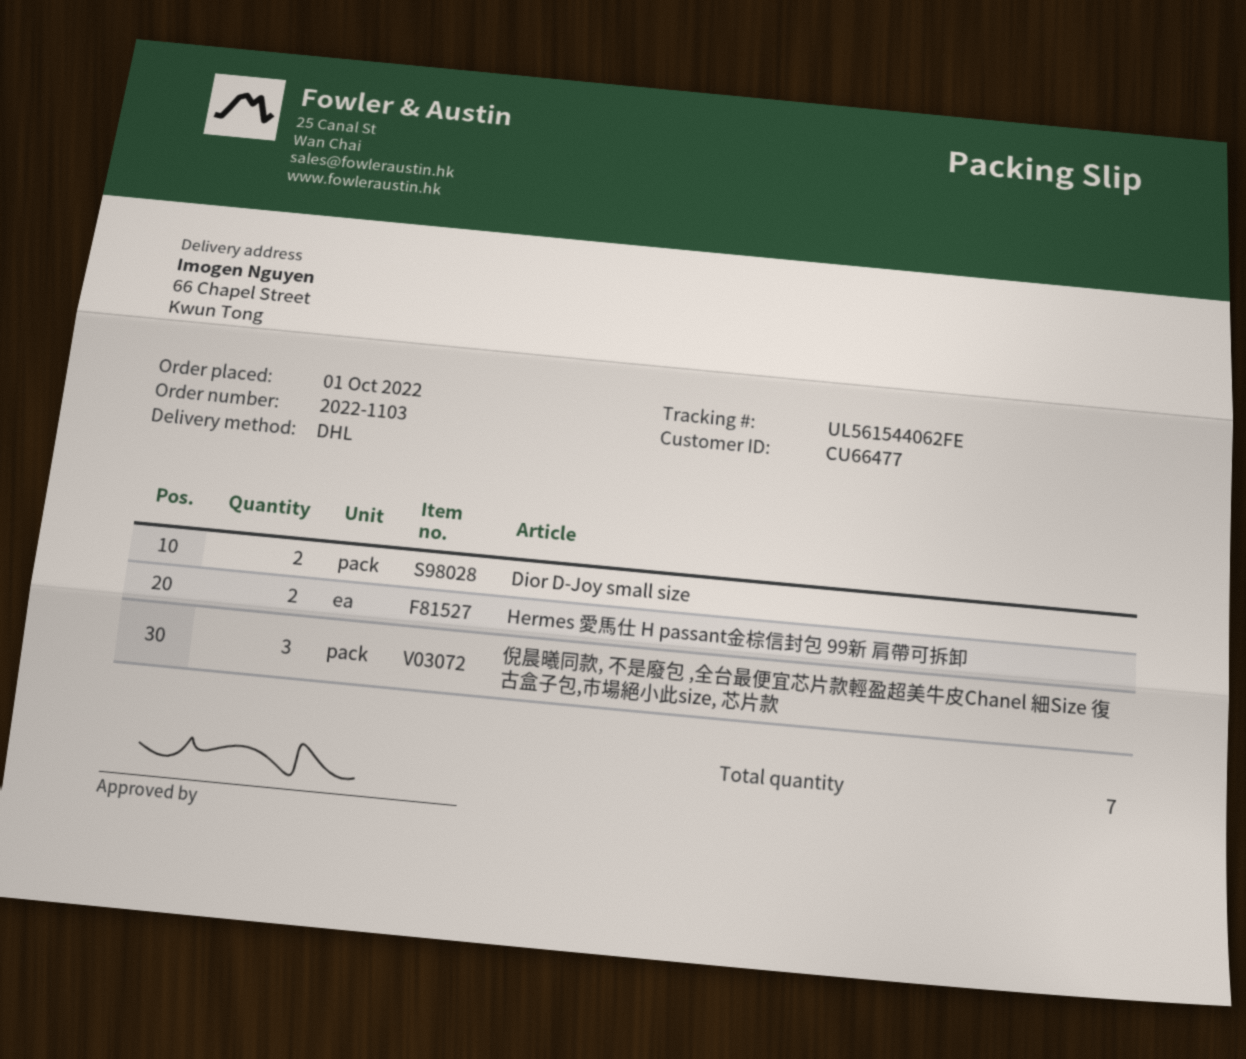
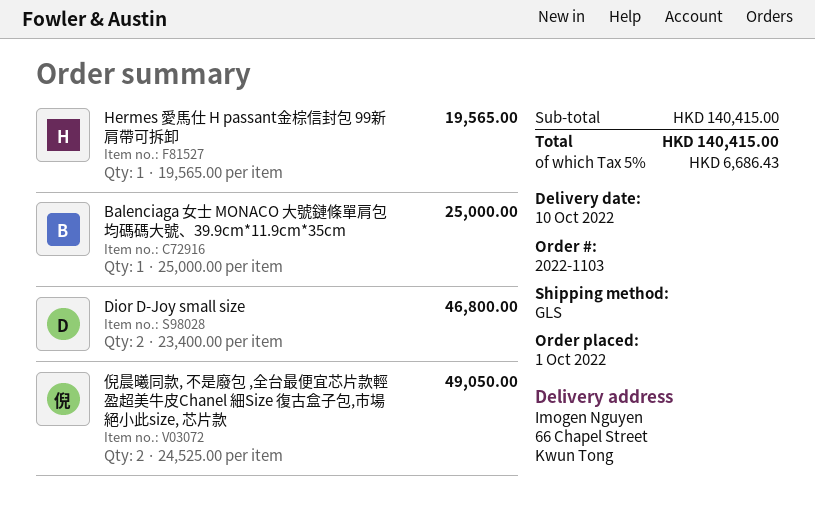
shipping method: DHL -> GLS
Hermes 愛馬仕 H passant金棕信封包 99新 肩帶可拆卸: 2 -> 1
倪晨曦同款, 不是廢包 ,全台最便宜芯片款輕盈超美牛皮Chanel 細Size 復古盒子包,市場絕小此size, 芯片款: 3 -> 2
Balenciaga 女士 MONACO 大號鏈條單肩包均碼碼大號、39.9cm*11.9cm*35cm: none -> 1

